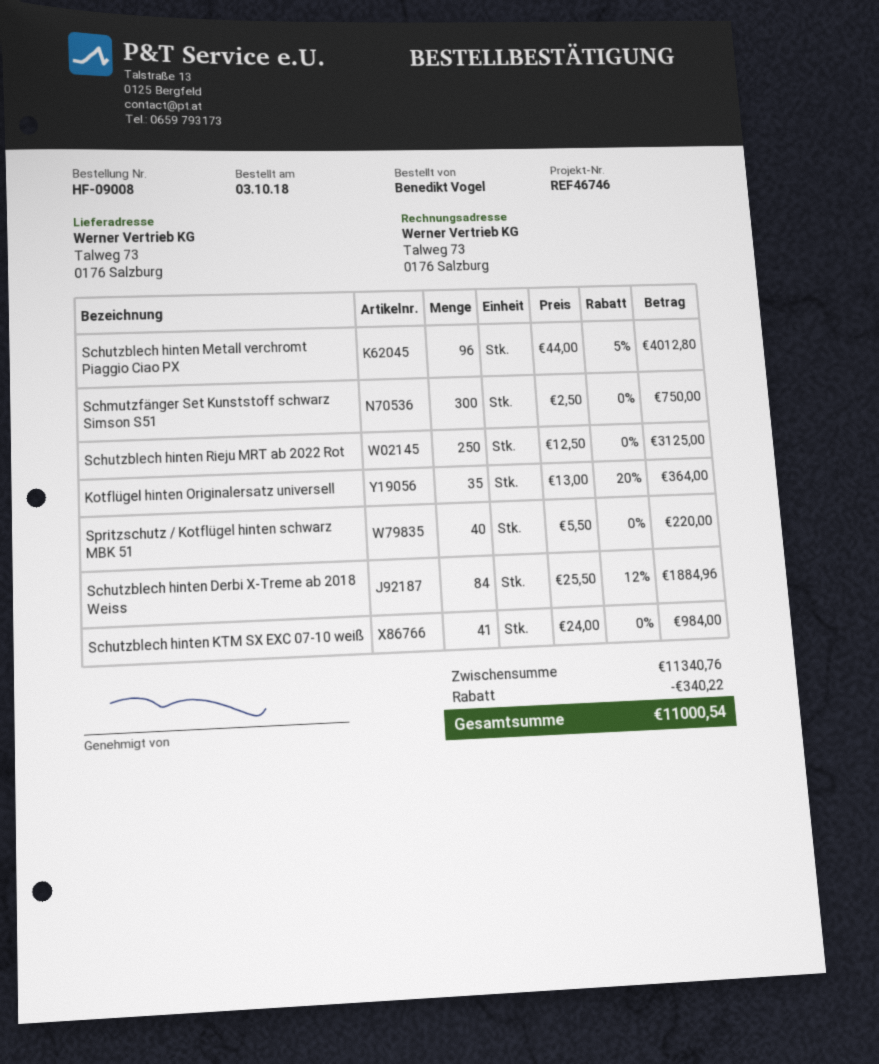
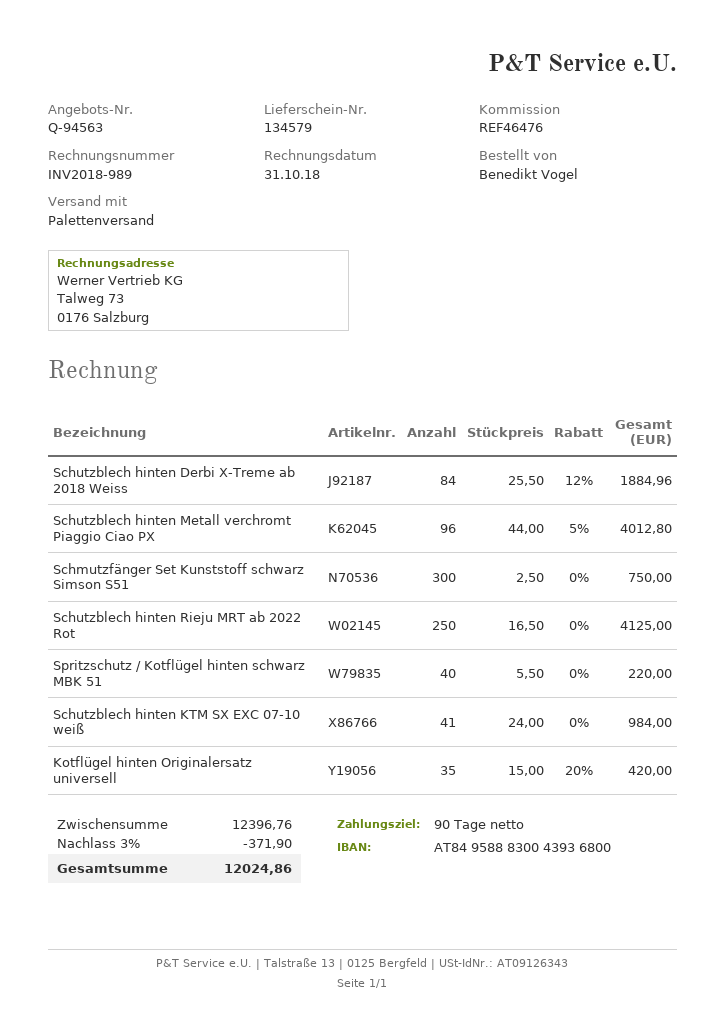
reference: REF46746 -> REF46476
Schutzblech hinten Rieju MRT ab 2022 Rot: 250 x 12.50 = 3125.00 -> 250 x 16.50 = 4125.00
Kotflügel hinten Originalersatz universell: 35 x 13.00 - 20% = 364.00 -> 35 x 15.00 - 20% = 420.00
subtotal: 11340.76 -> 12396.76
discount: 340.22 -> 371.90
total: 11000.54 -> 12024.86

